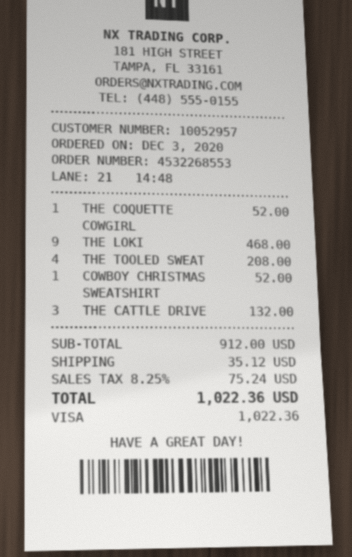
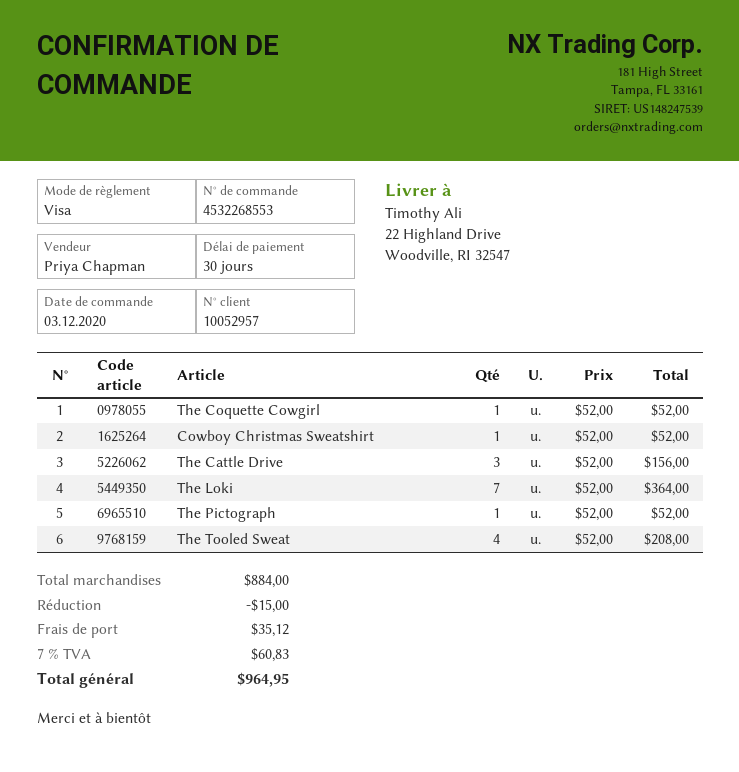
THE LOKI: 9 for 468.00 -> 7 for 364.00
THE CATTLE DRIVE: 3 for 132.00 -> 3 for 156.00
The Pictograph: none -> 1 for 52.00
subtotal: 912.00 -> 884.00
discount: none -> 15.00
tax: 8.25% = 75.24 -> 7% = 60.83
total: 1022.36 -> 964.95

